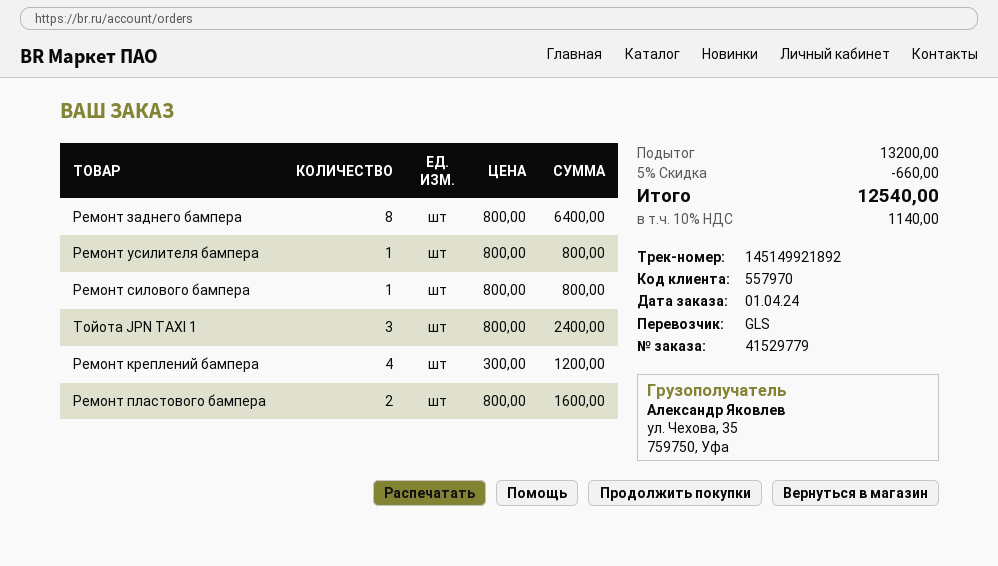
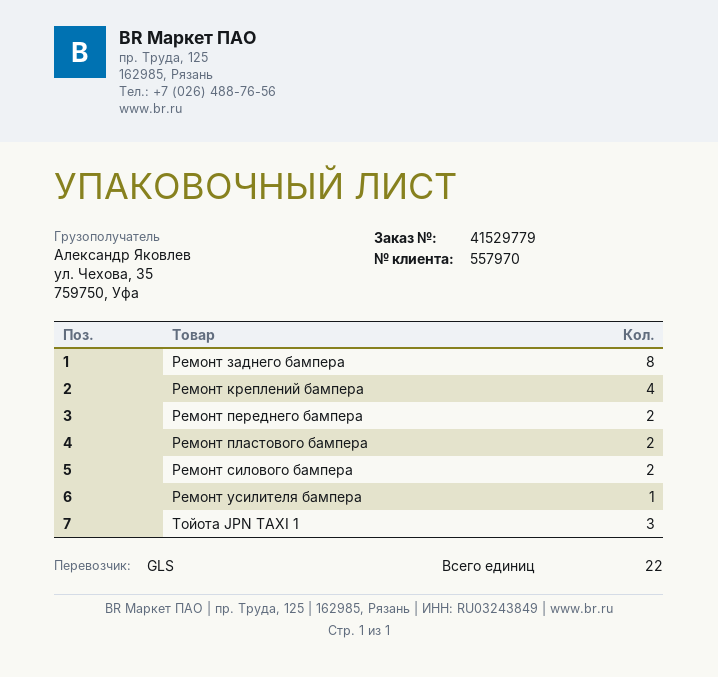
Ремонт силового бампера: 1 -> 2
Ремонт переднего бампера: none -> 2

